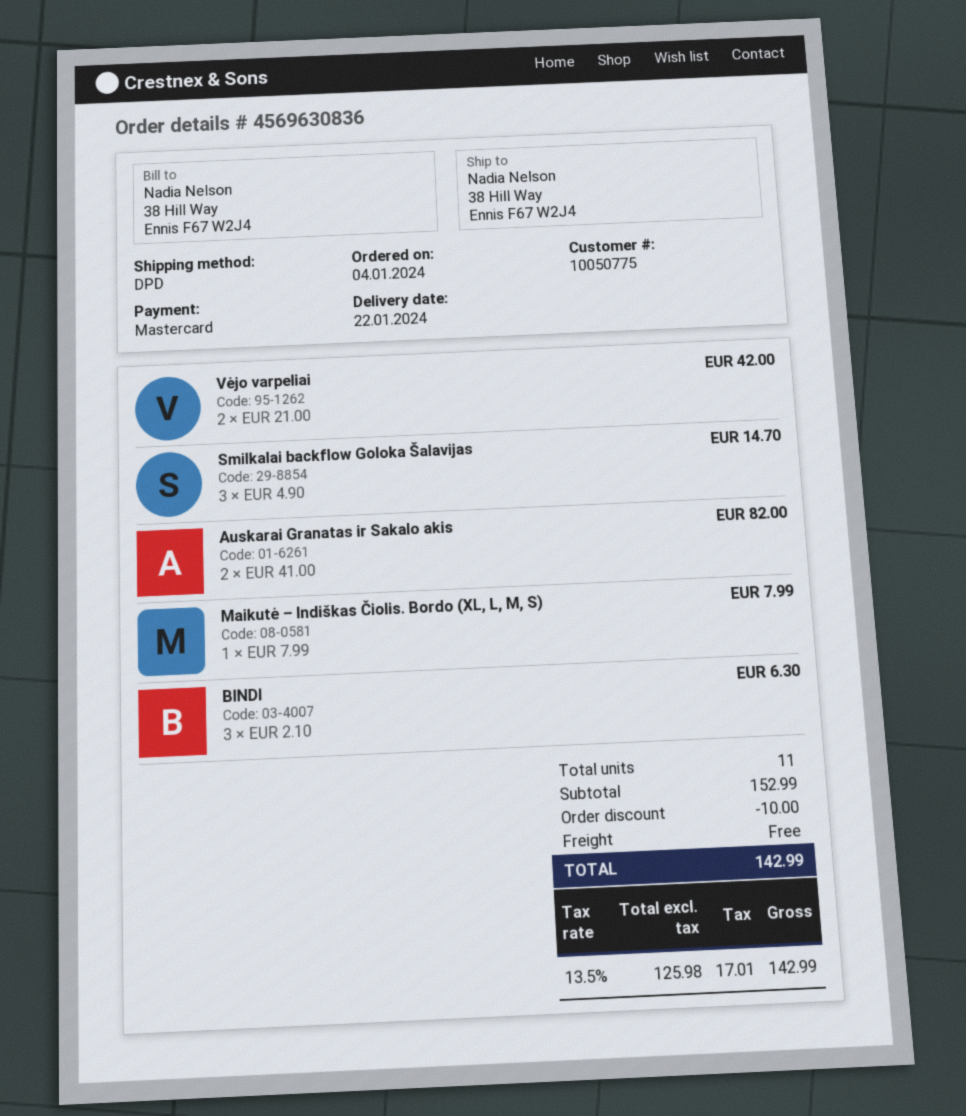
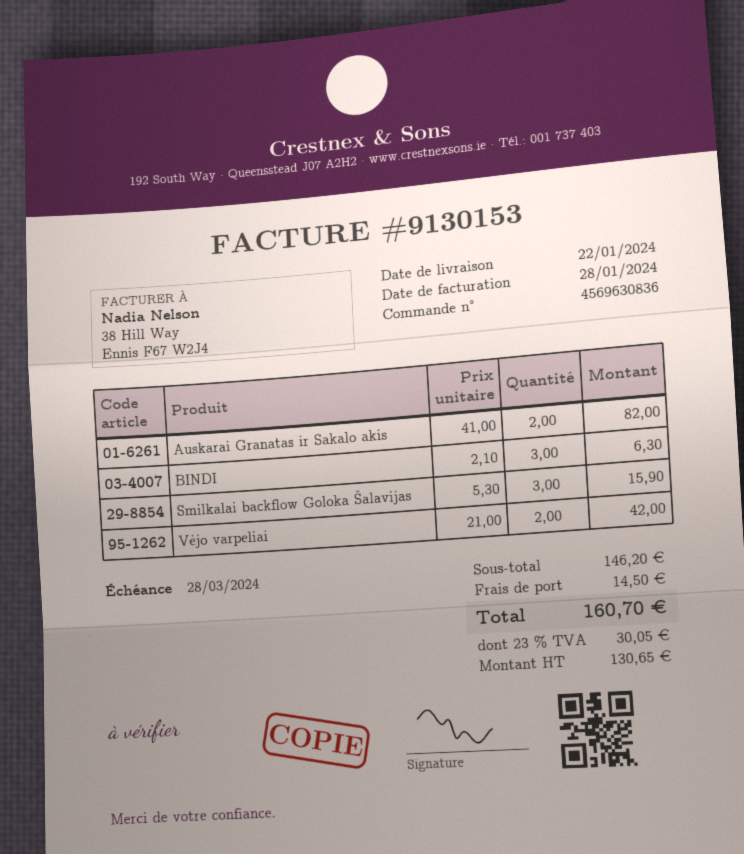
Smilkalai backflow Goloka Šalavijas: 3 x 4.90 = 14.70 -> 3 x 5.30 = 15.90
Maikutė – Indiškas Čiolis. Bordo (XL, L, M, S): 1 x 7.99 = 7.99 -> none
subtotal: 152.99 -> 146.20
discount: 10.00 -> none
shipping: 0.00 -> 14.50
net: 125.98 -> 130.65
tax: 13.5% = 17.01 -> 23% = 30.05
total: 142.99 -> 160.70

